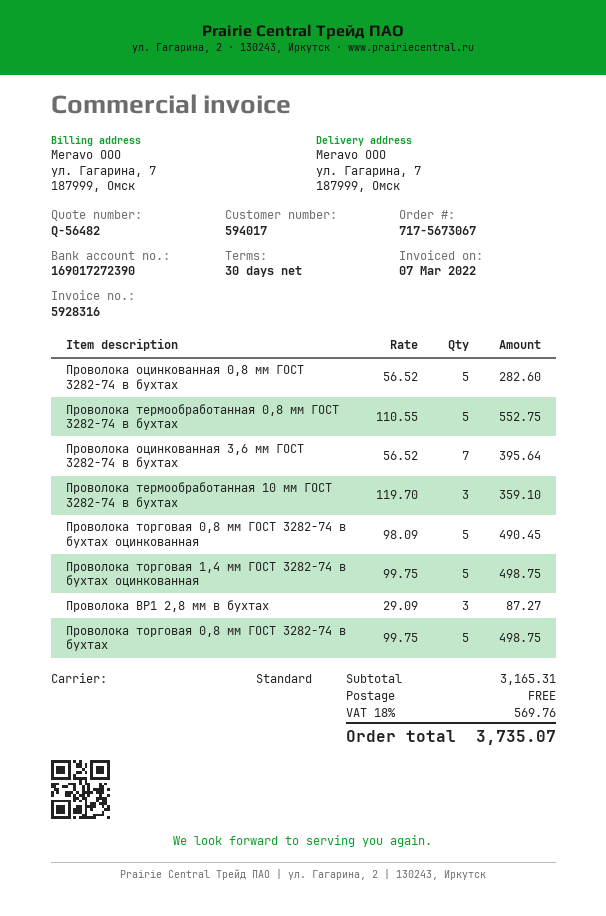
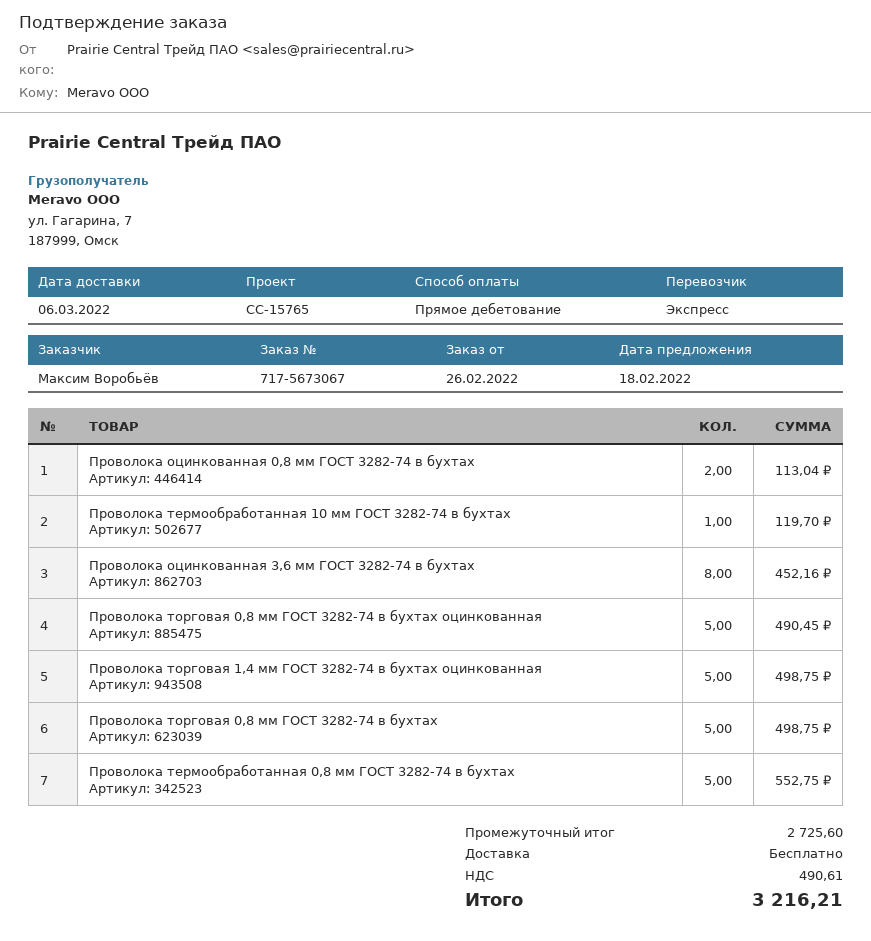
shipping method: standard -> express
Проволока оцинкованная 0,8 мм ГОСТ 3282-74 в бухтах: 5 for 282.60 -> 2 for 113.04
Проволока оцинкованная 3,6 мм ГОСТ 3282-74 в бухтах: 7 for 395.64 -> 8 for 452.16
Проволока термообработанная 10 мм ГОСТ 3282-74 в бухтах: 3 for 359.10 -> 1 for 119.70
Проволока ВР1 2,8 мм в бухтах: 3 for 87.27 -> none
subtotal: 3165.31 -> 2725.60
tax: 569.76 -> 490.61
total: 3735.07 -> 3216.21

